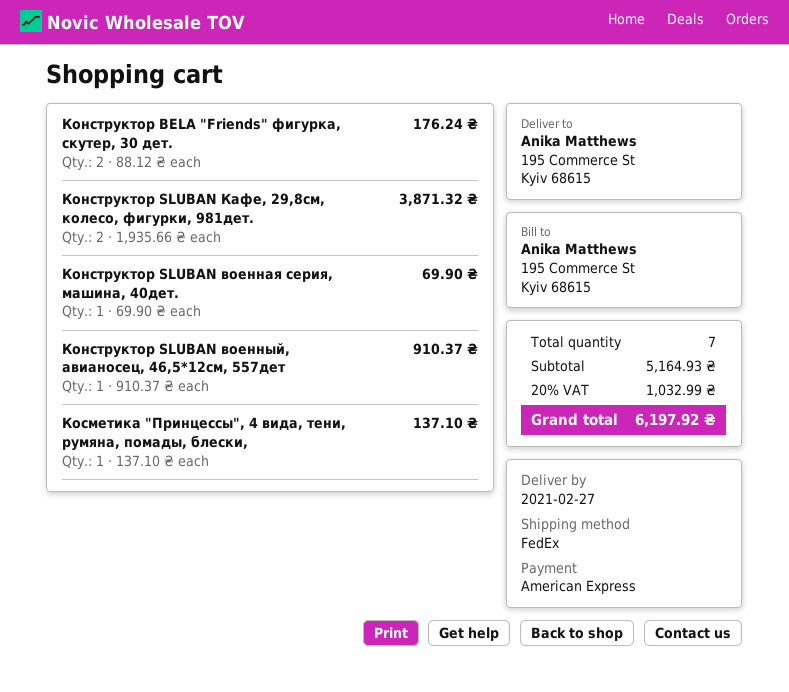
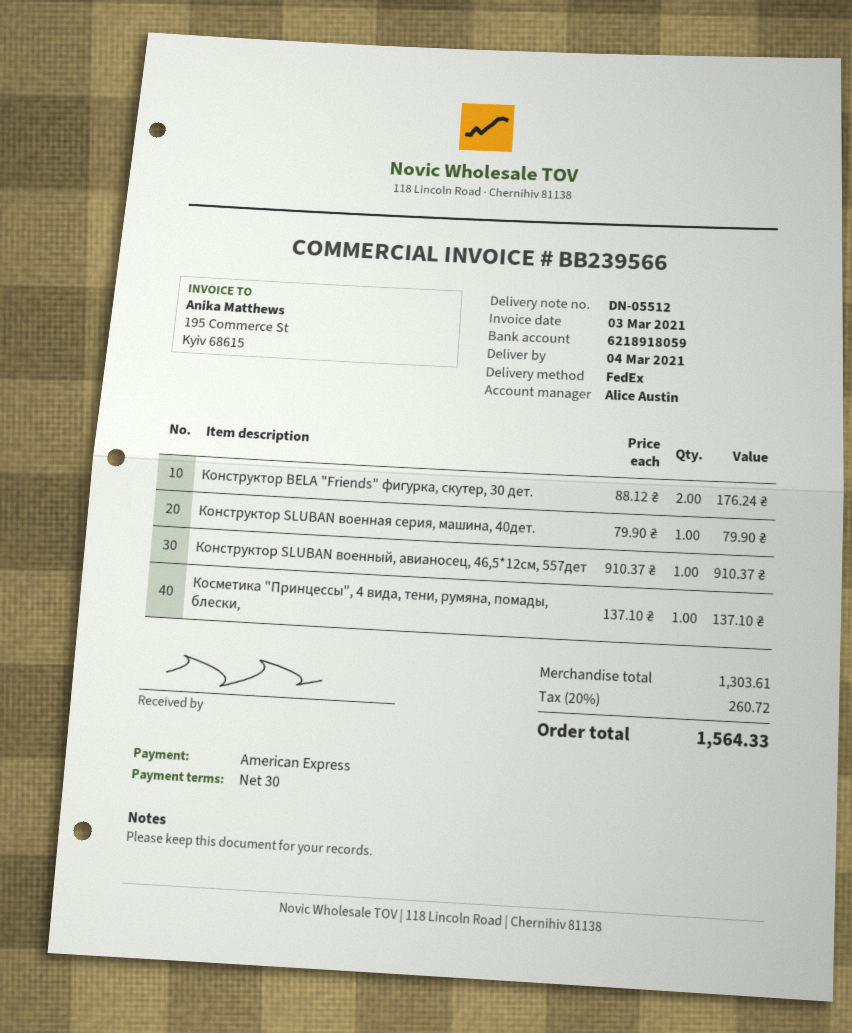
delivery date: 2021-02-27 -> 2021-03-04
Конструктор SLUBAN Кафе, 29,8см, колесо, фигурки, 981дет.: 2 x 1935.66 = 3871.32 -> none
Конструктор SLUBAN военная серия, машина, 40дет.: 1 x 69.90 = 69.90 -> 1 x 79.90 = 79.90
subtotal: 5164.93 -> 1303.61
tax: 20% = 1032.99 -> 20% = 260.72
total: 6197.92 -> 1564.33

